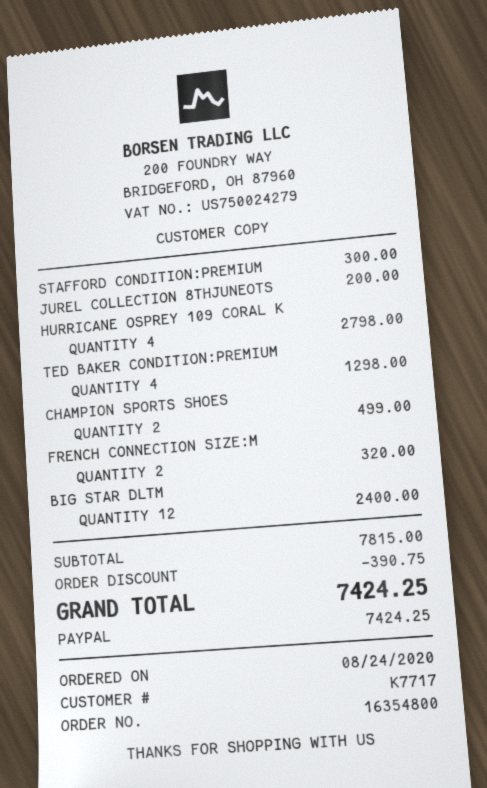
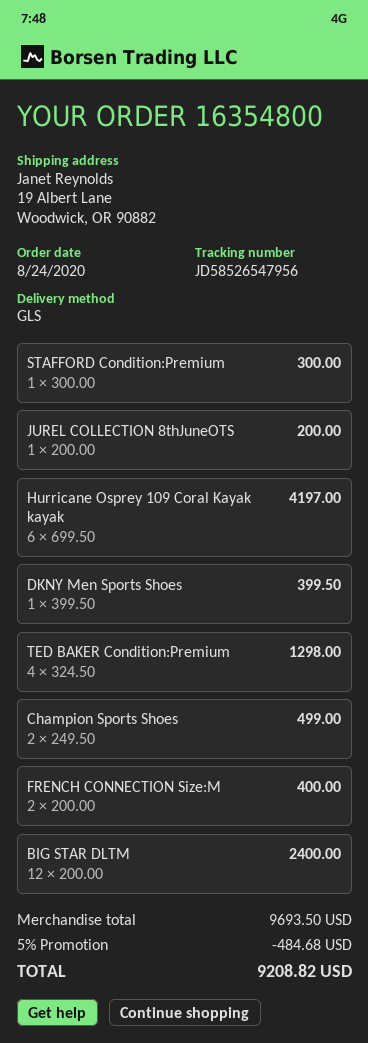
HURRICANE OSPREY 109 CORAL K: 4 for 2798.00 -> 6 for 4197.00
FRENCH CONNECTION SIZE:M: 2 for 320.00 -> 2 for 400.00
DKNY Men Sports Shoes: none -> 1 for 399.50
subtotal: 7815.00 -> 9693.50
discount: 390.75 -> 484.68
total: 7424.25 -> 9208.82

